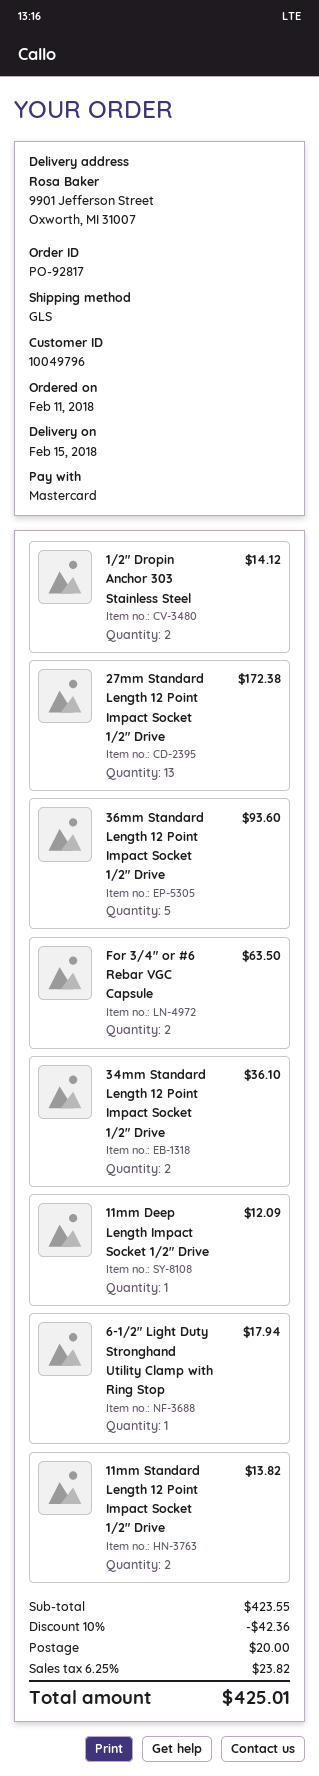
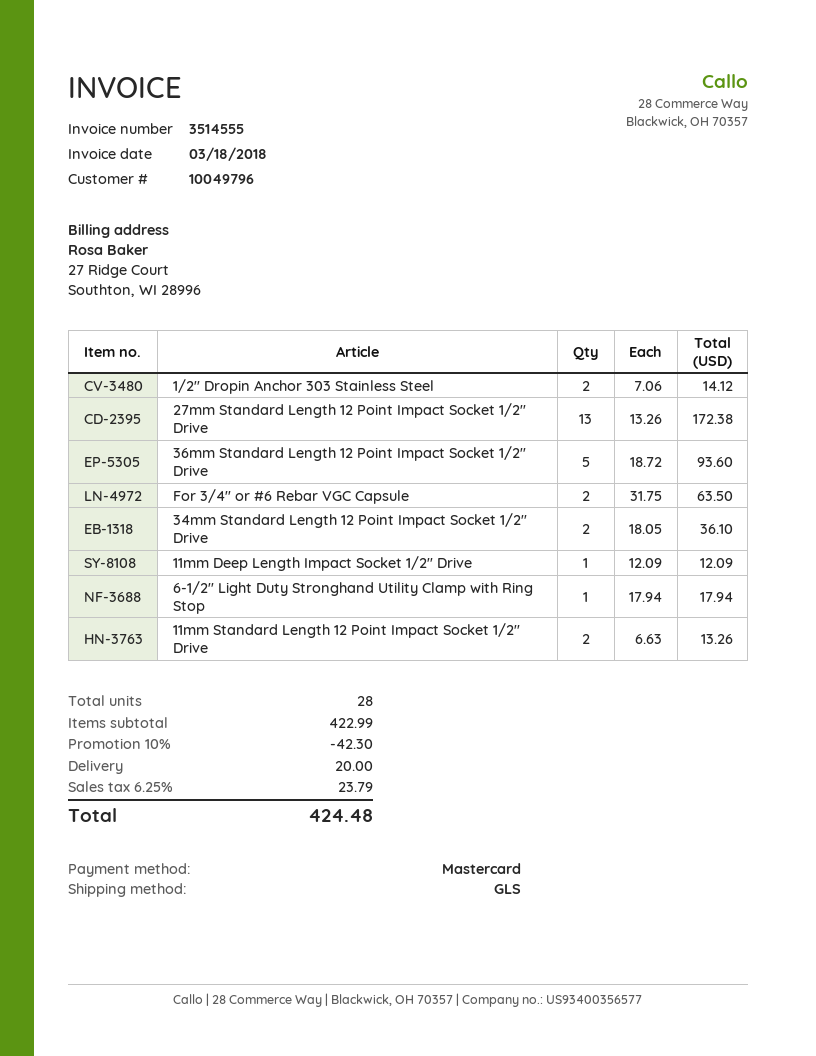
11mm Standard Length 12 Point Impact Socket 1/2" Drive: 2 for 13.82 -> 2 for 13.26
subtotal: 423.55 -> 422.99
discount: 10% = 42.36 -> 10% = 42.30
tax: 6.25% = 23.82 -> 6.25% = 23.79
total: 425.01 -> 424.48

